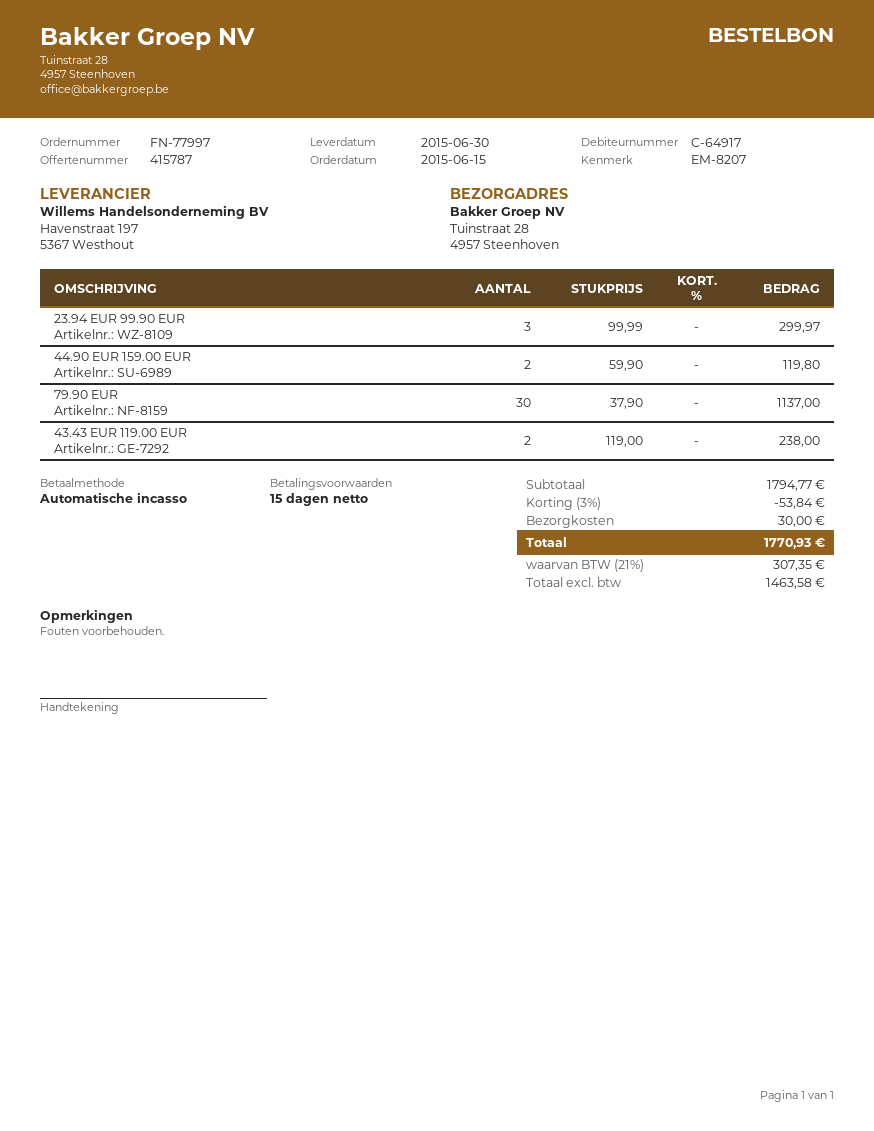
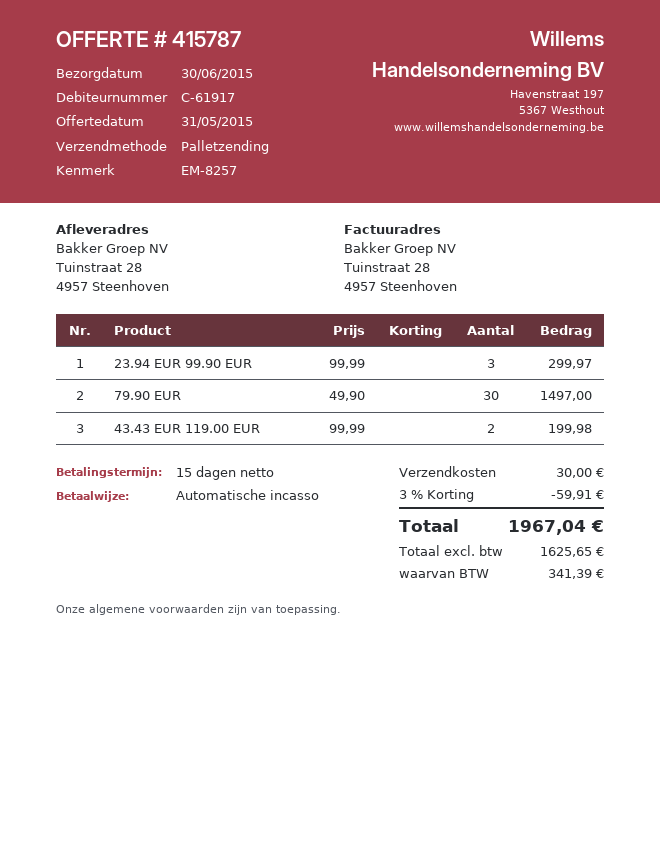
customer number: C-64917 -> C-61917
reference: EM-8207 -> EM-8257
44.90 EUR 159.00 EUR: 2 x 59.90 = 119.80 -> none
79.90 EUR: 30 x 37.90 = 1137.00 -> 30 x 49.90 = 1497.00
43.43 EUR 119.00 EUR: 2 x 119.00 = 238.00 -> 2 x 99.99 = 199.98
discount: 3% = 53.84 -> 3% = 59.91
net: 1463.58 -> 1625.65
tax: 307.35 -> 341.39
total: 1770.93 -> 1967.04

